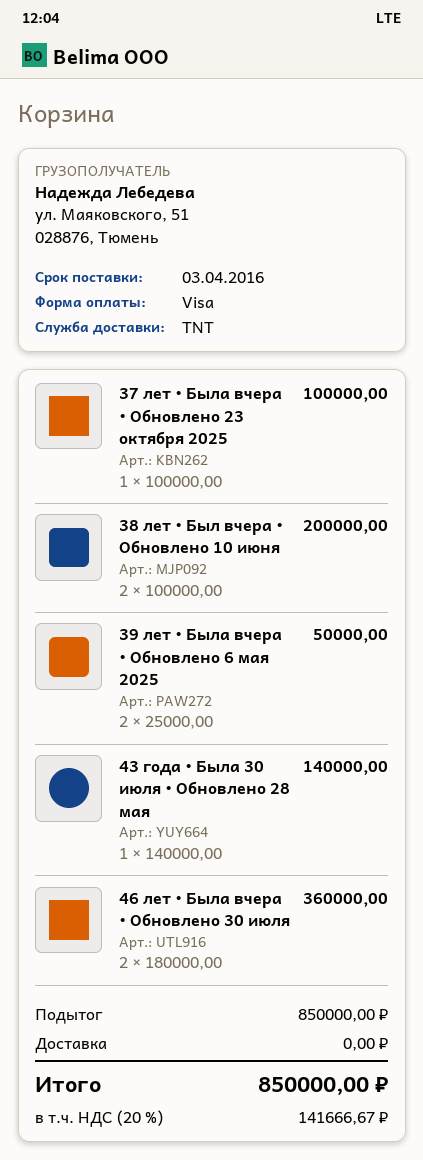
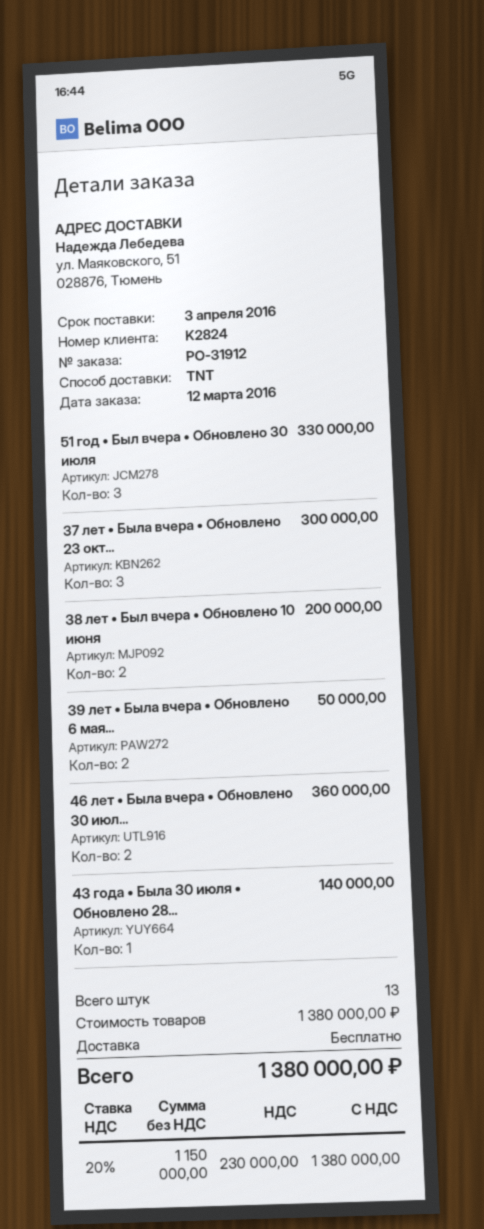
37 лет • Была вчера • Обновлено 23 октября 2025: 1 for 100000.00 -> 3 for 300000.00
51 год • Был вчера • Обновлено 30 июля: none -> 3 for 330000.00
subtotal: 850000.00 -> 1380000.00
tax: 20% = 141666.67 -> 20% = 230000.00
total: 850000.00 -> 1380000.00

